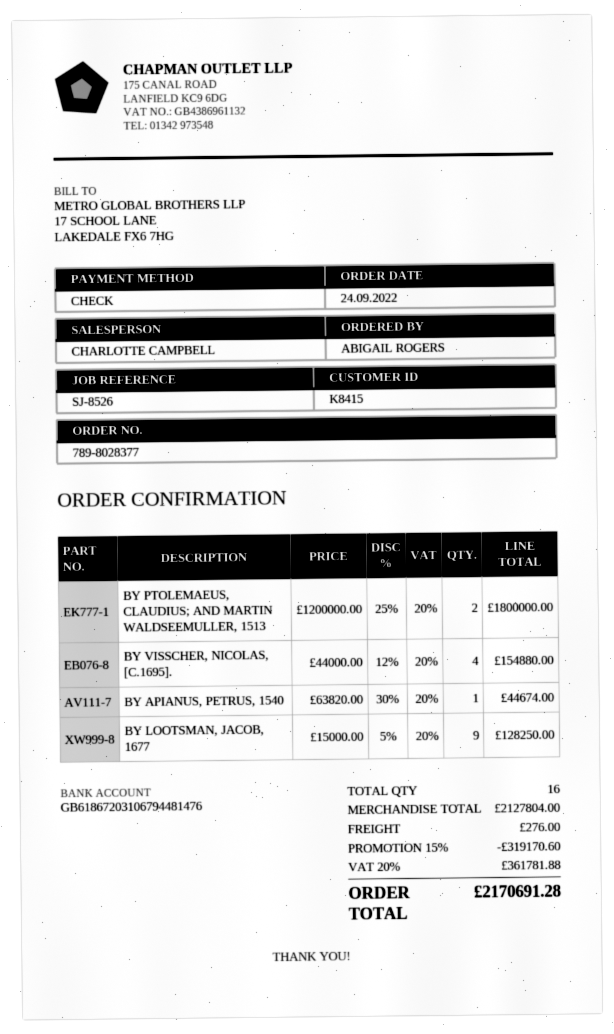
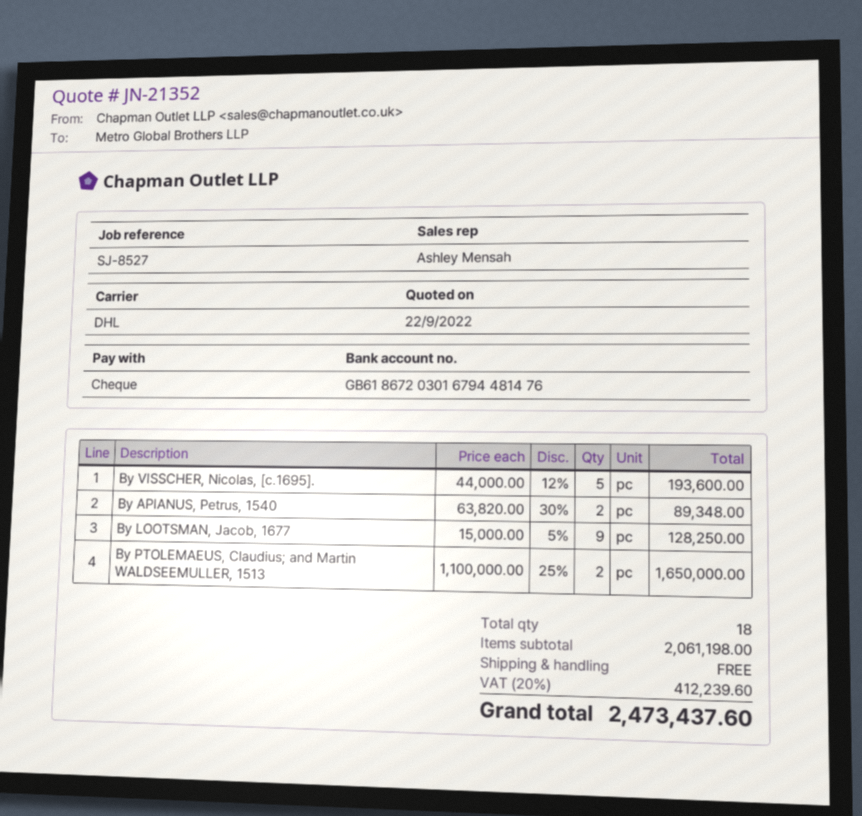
reference: SJ-8526 -> SJ-8527
sales rep: CHARLOTTE CAMPBELL -> Ashley Mensah
bank account: GB61867203106794481476 -> GB61867203016794481476
BY PTOLEMAEUS, CLAUDIUS; AND MARTIN WALDSEEMULLER, 1513: 2 x 1200000.00 - 25% = 1800000.00 -> 2 x 1100000.00 - 25% = 1650000.00
BY VISSCHER, NICOLAS, [C.1695].: 4 x 44000.00 - 12% = 154880.00 -> 5 x 44000.00 - 12% = 193600.00
BY APIANUS, PETRUS, 1540: 1 x 63820.00 - 30% = 44674.00 -> 2 x 63820.00 - 30% = 89348.00
total quantity: 16 -> 18
subtotal: 2127804.00 -> 2061198.00
discount: 15% = 319170.60 -> none
shipping: 276.00 -> 0.00
tax: 20% = 361781.88 -> 20% = 412239.60
total: 2170691.28 -> 2473437.60

